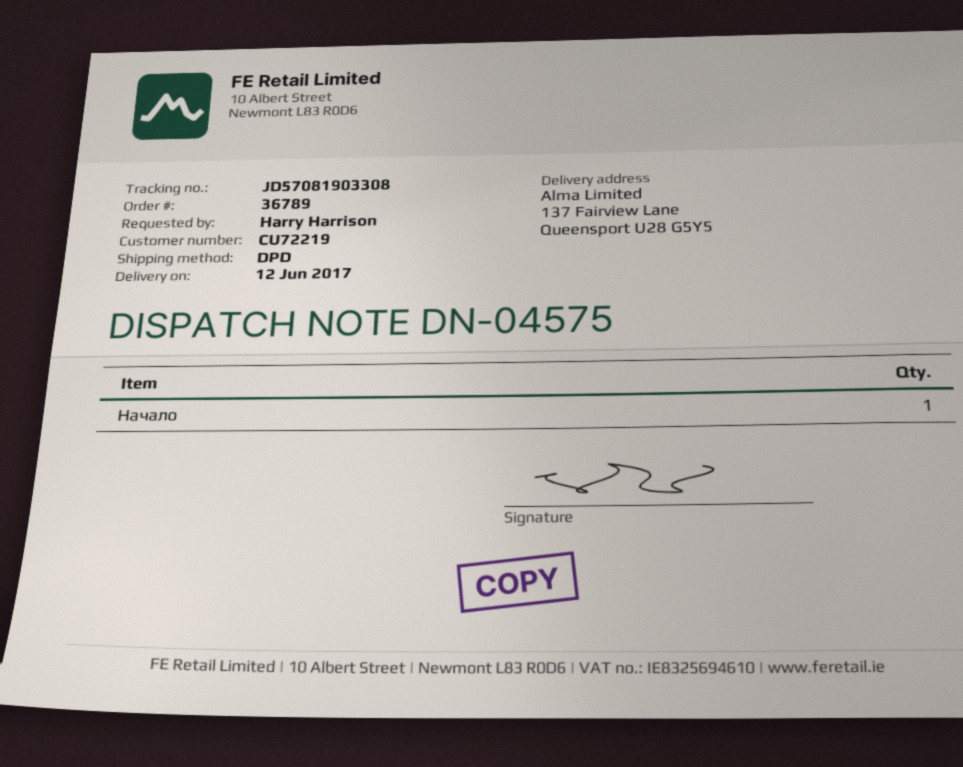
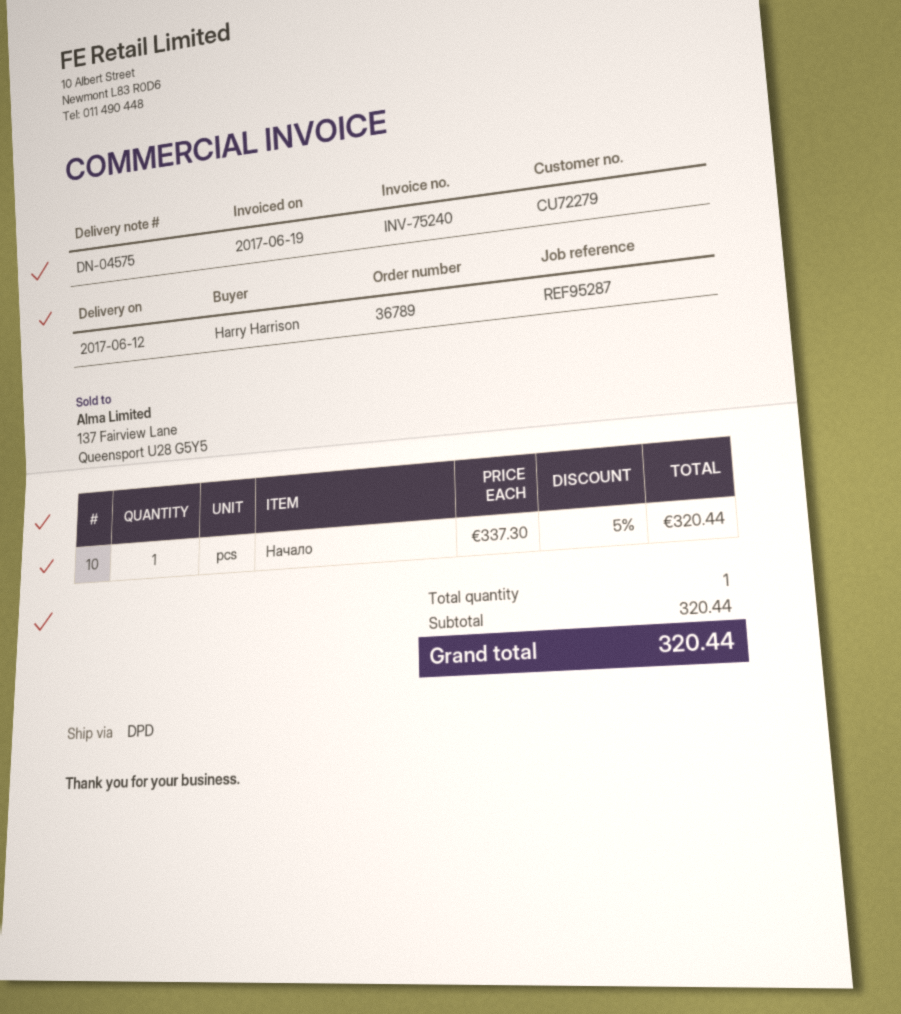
customer number: CU72219 -> CU72279

